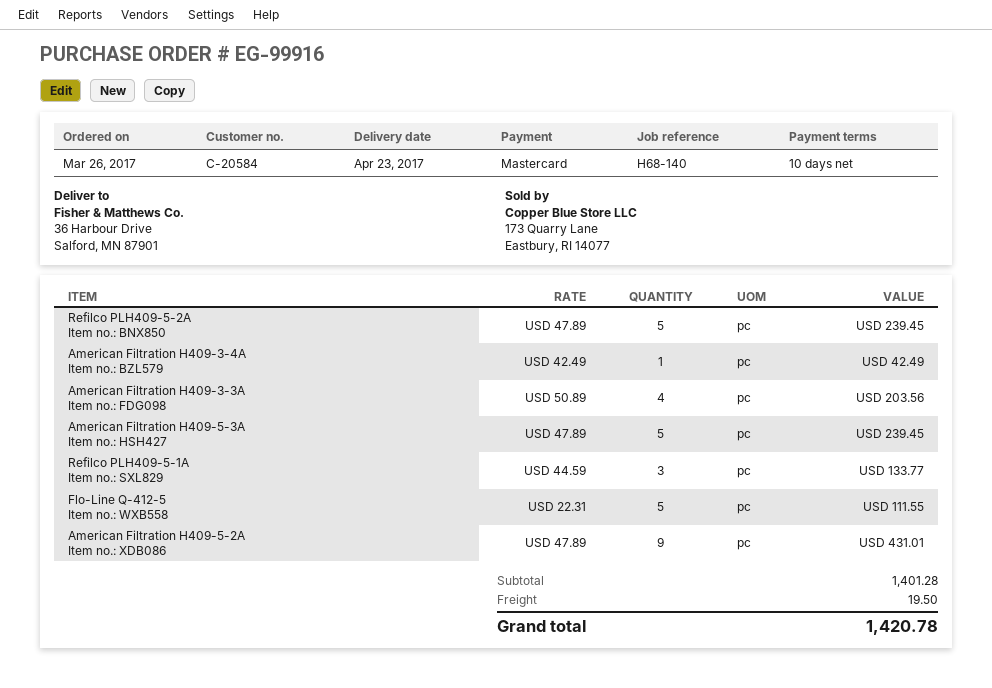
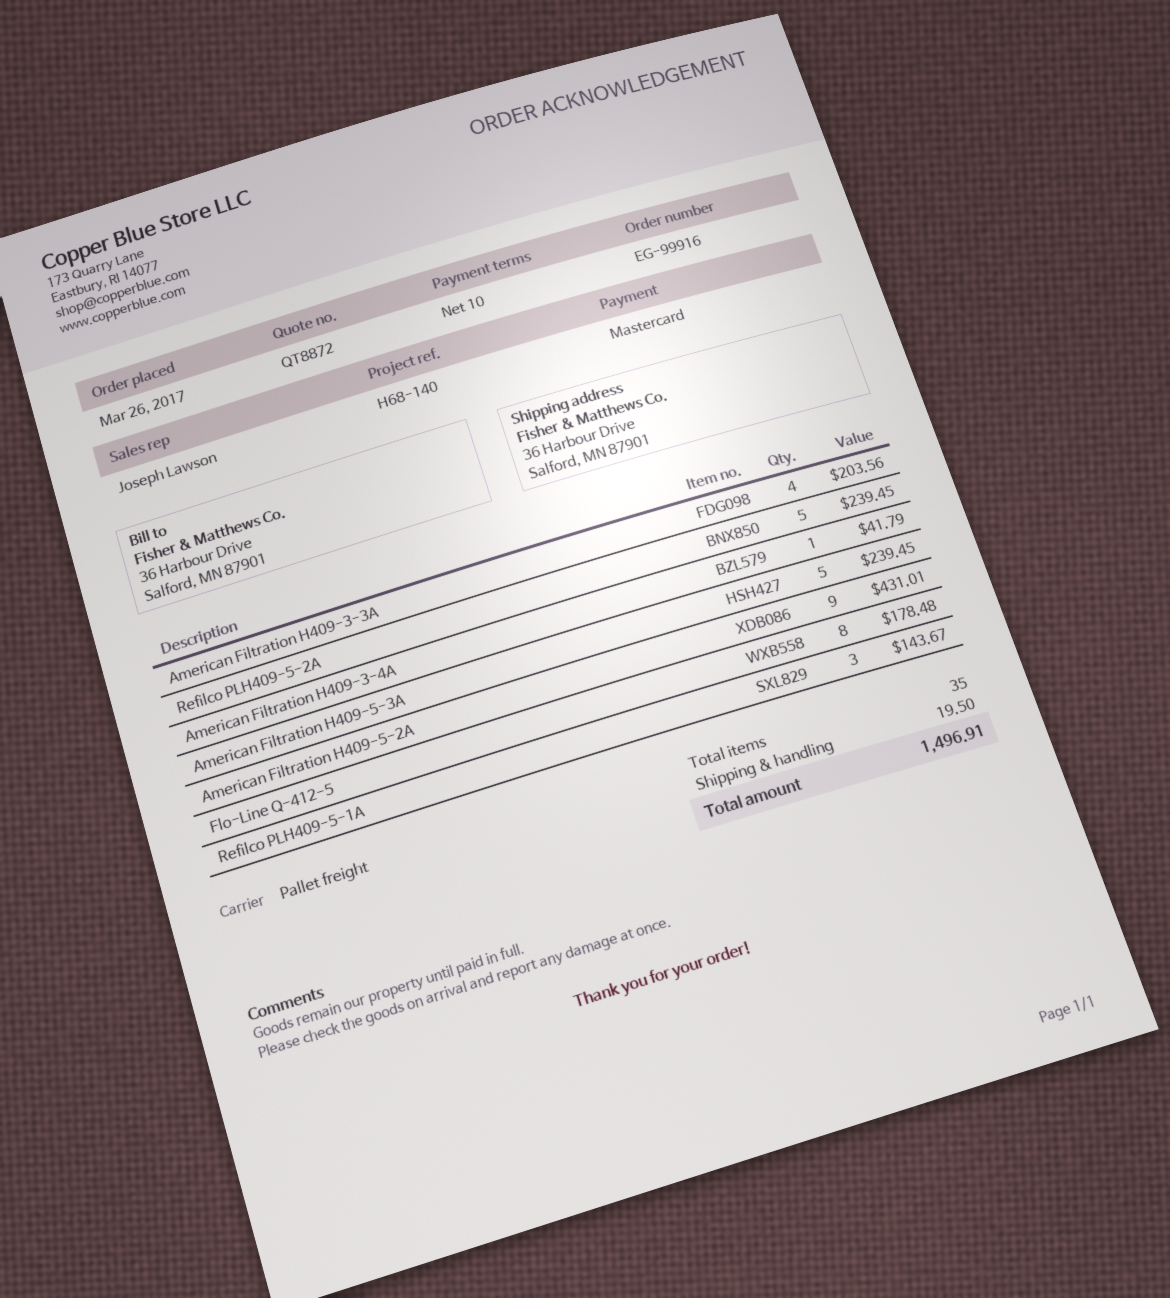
American Filtration H409-3-4A: 1 for 42.49 -> 1 for 41.79
Refilco PLH409-5-1A: 3 for 133.77 -> 3 for 143.67
Flo-Line Q-412-5: 5 for 111.55 -> 8 for 178.48
total: 1420.78 -> 1496.91

